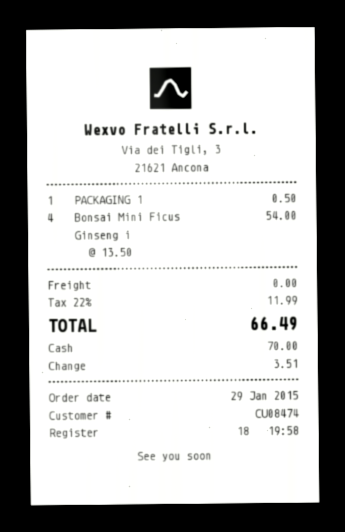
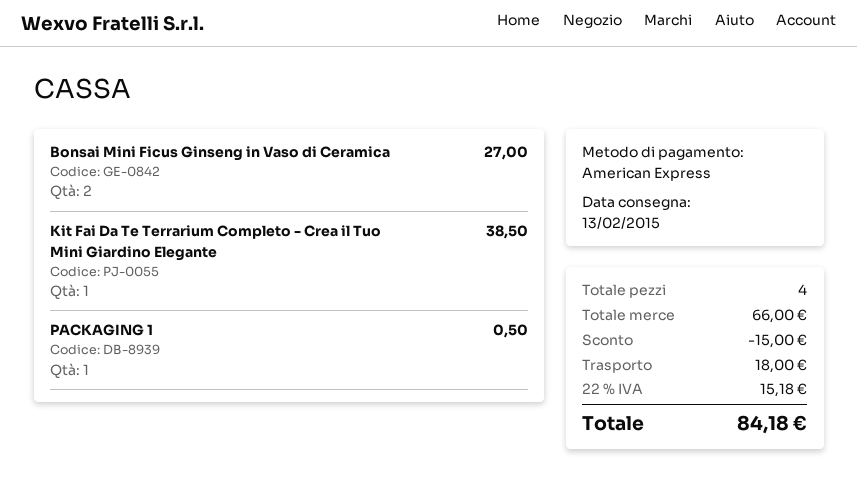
payment method: cash -> American Express
Bonsai Mini Ficus Ginseng i: 4 for 54.00 -> 2 for 27.00
Kit Fai Da Te Terrarium Completo - Crea il Tuo Mini Giardino Elegante: none -> 1 for 38.50
discount: none -> 15.00
shipping: 0.00 -> 18.00
tax: 22% = 11.99 -> 22% = 15.18
total: 66.49 -> 84.18

